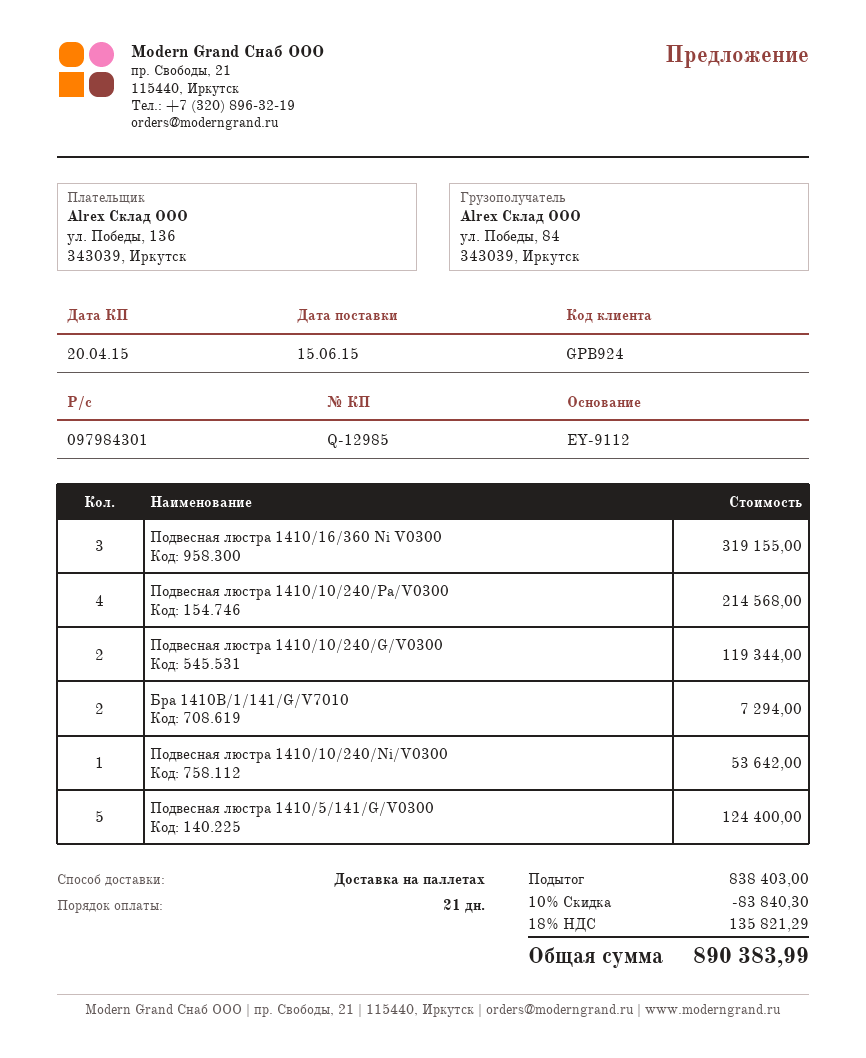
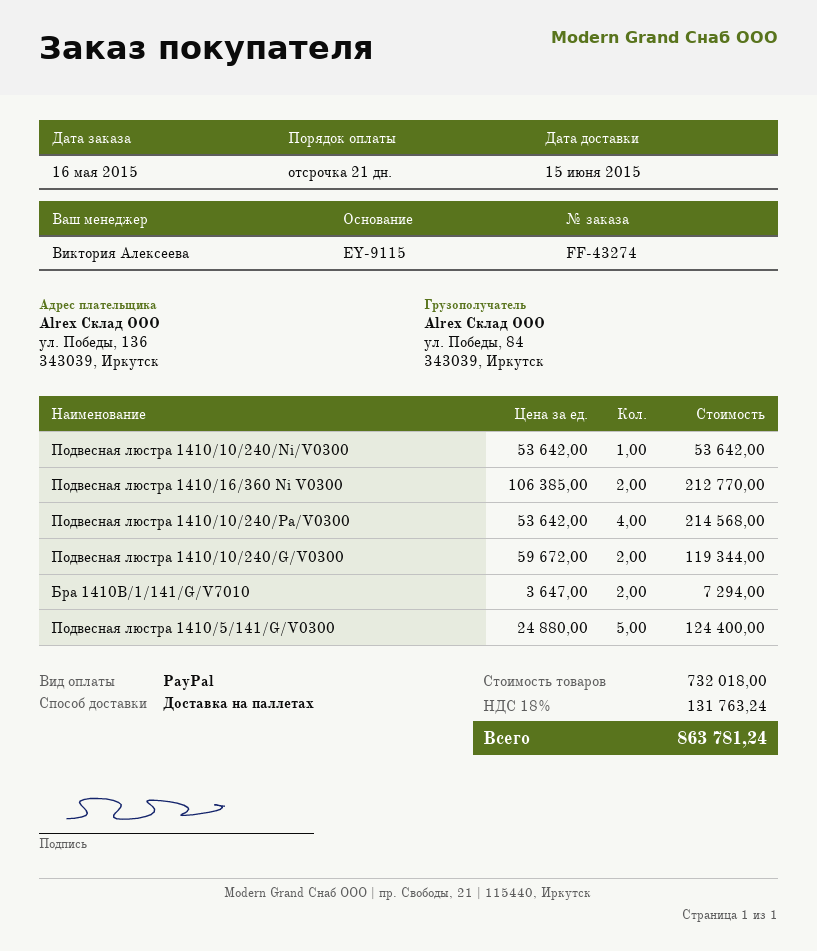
reference: EY-9112 -> EY-9115
Подвесная люстра 1410/16/360 Ni V0300: 3 for 319155.00 -> 2 for 212770.00
subtotal: 838403.00 -> 732018.00
discount: 10% = 83840.30 -> none
tax: 18% = 135821.29 -> 18% = 131763.24
total: 890383.99 -> 863781.24

